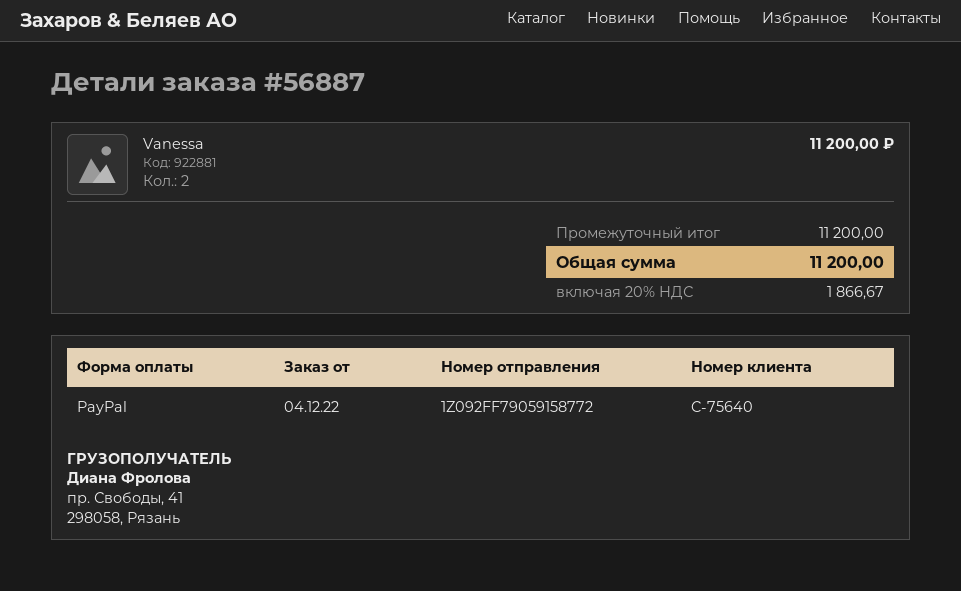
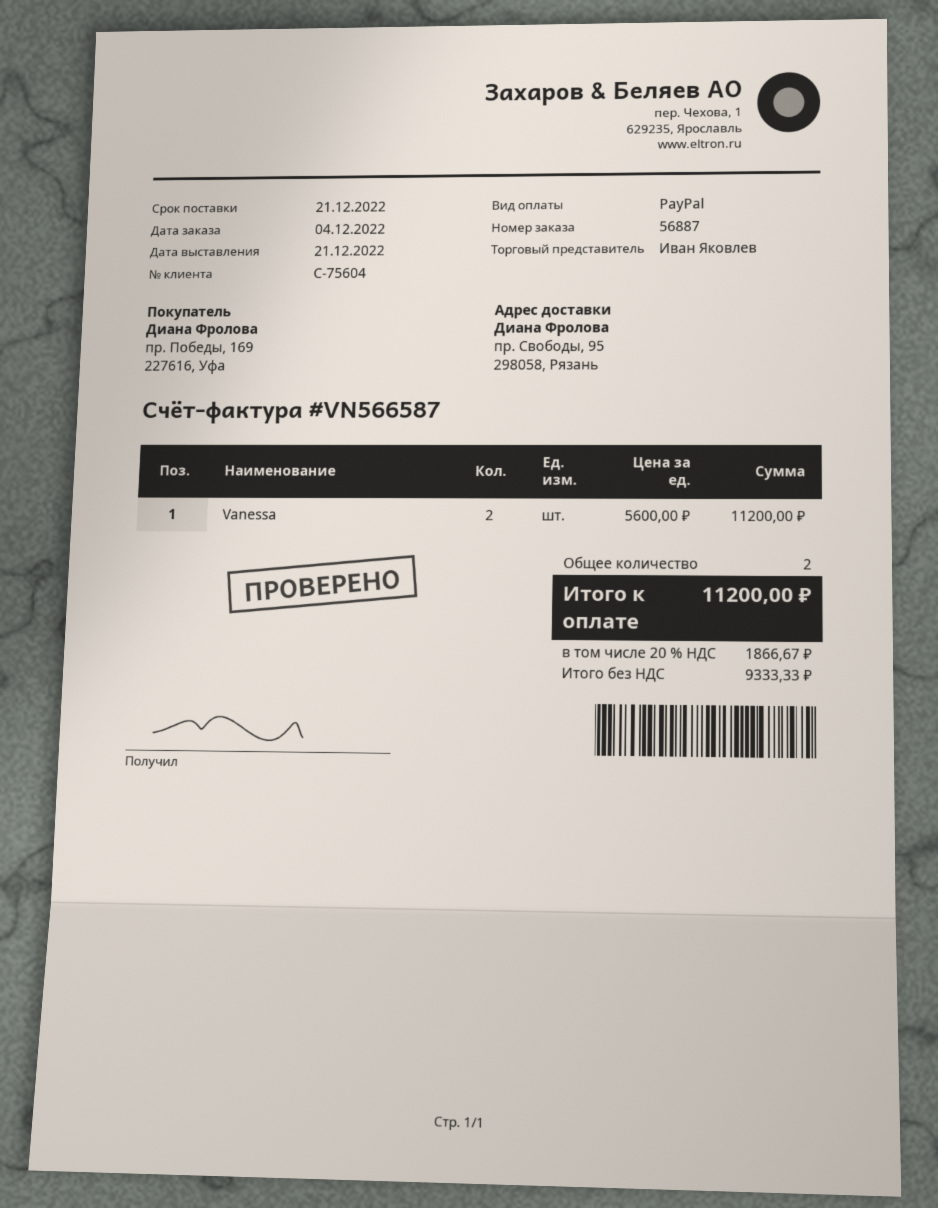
customer number: C-75640 -> C-75604
ship to: пр. Свободы, 41, 298058, Рязань -> пр. Свободы, 95, 298058, Рязань

